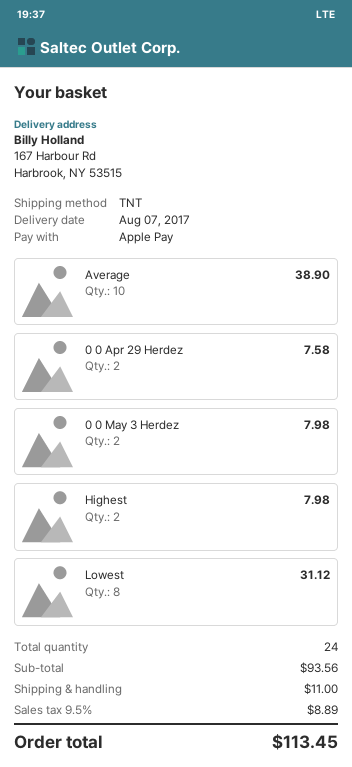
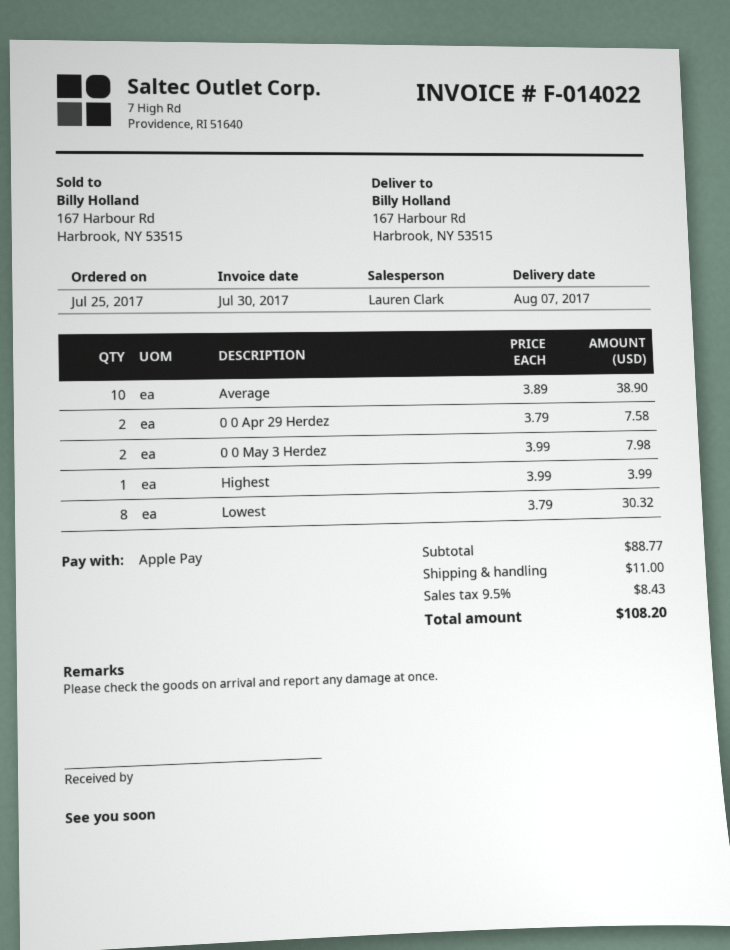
Highest: 2 for 7.98 -> 1 for 3.99
Lowest: 8 for 31.12 -> 8 for 30.32
subtotal: 93.56 -> 88.77
tax: 9.5% = 8.89 -> 9.5% = 8.43
total: 113.45 -> 108.20

